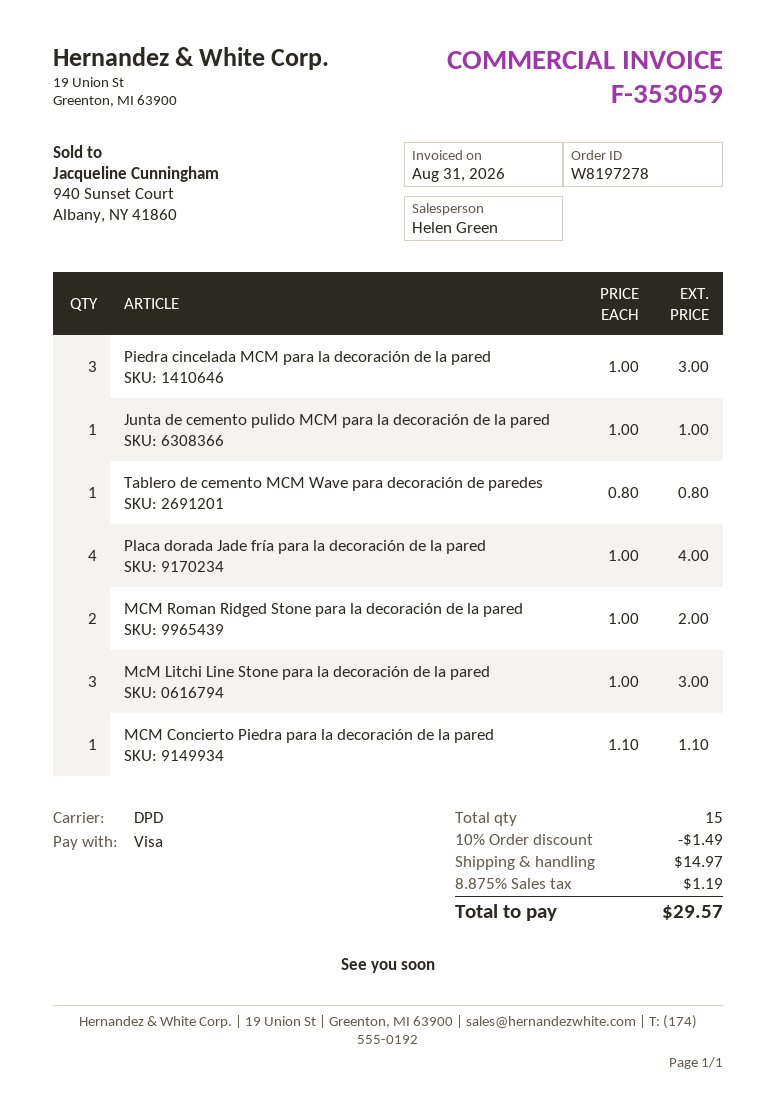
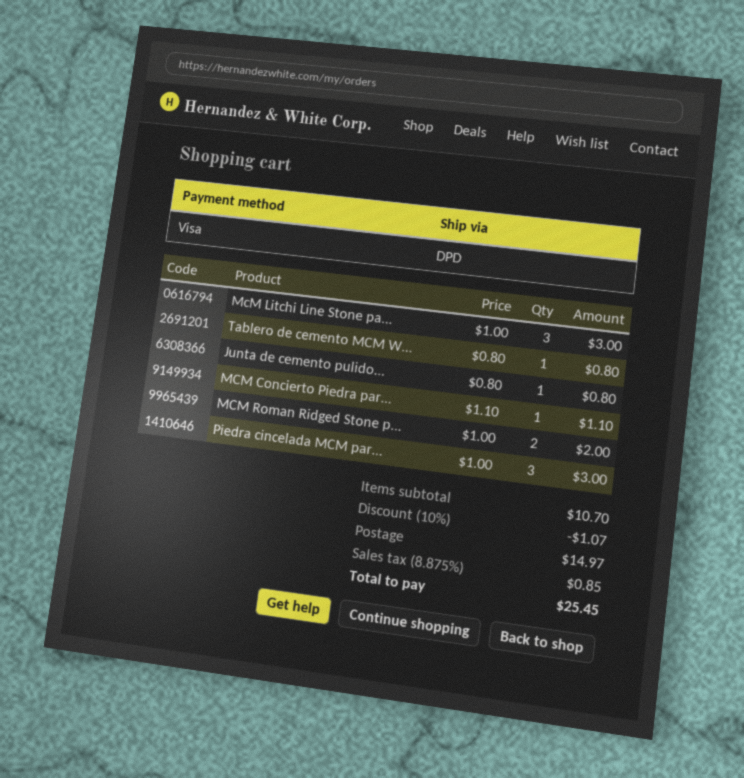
Junta de cemento pulido MCM para la decoración de la pared: 1 x 1.00 = 1.00 -> 1 x 0.80 = 0.80
Placa dorada Jade fría para la decoración de la pared: 4 x 1.00 = 4.00 -> none
discount: 10% = 1.49 -> 10% = 1.07
tax: 8.875% = 1.19 -> 8.875% = 0.85
total: 29.57 -> 25.45

